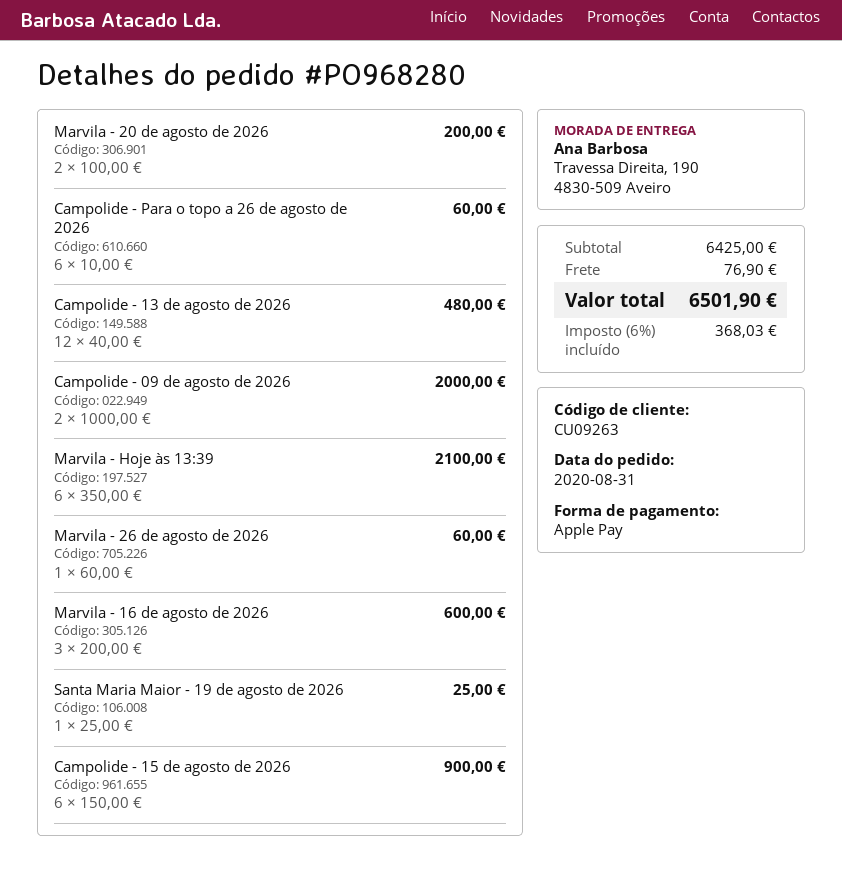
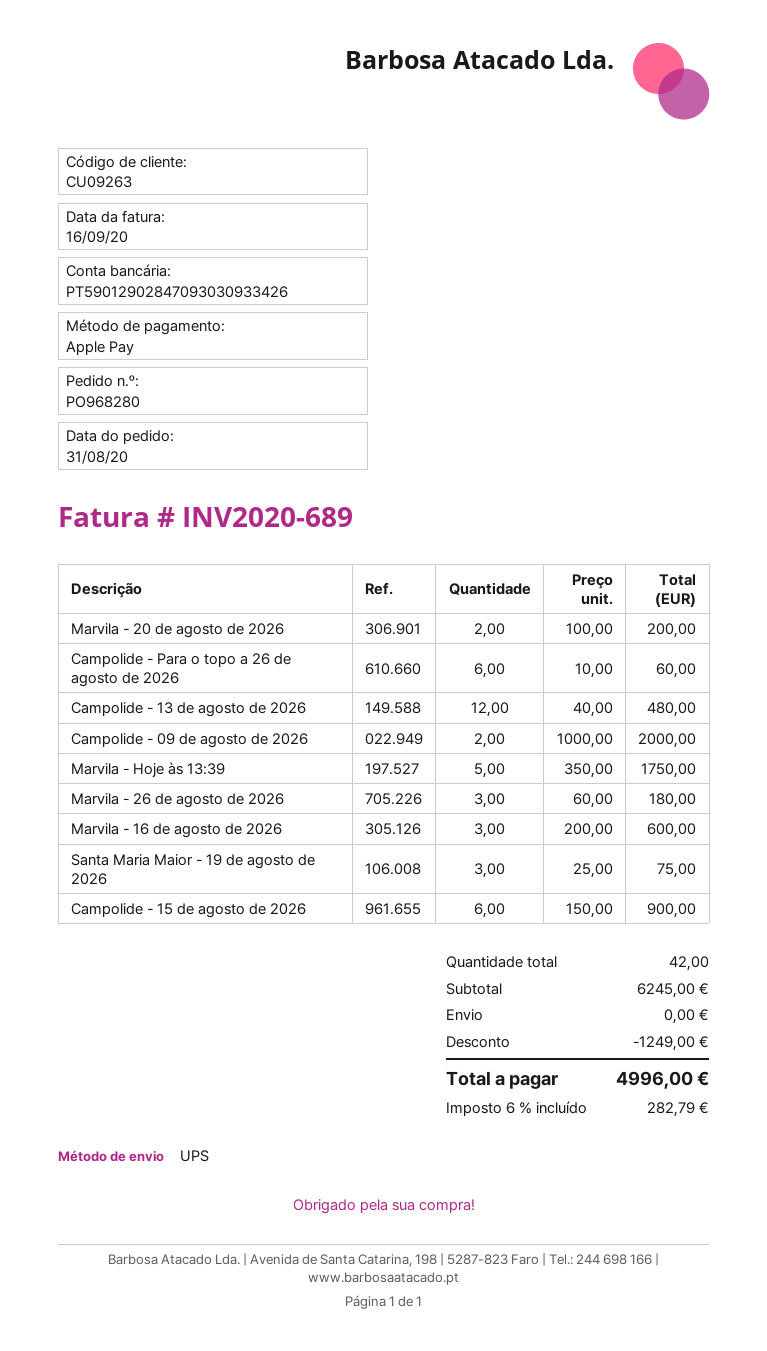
Marvila - Hoje às 13:39: 6 x 350.00 = 2100.00 -> 5 x 350.00 = 1750.00
Marvila - 26 de agosto de 2026: 1 x 60.00 = 60.00 -> 3 x 60.00 = 180.00
Santa Maria Maior - 19 de agosto de 2026: 1 x 25.00 = 25.00 -> 3 x 25.00 = 75.00
subtotal: 6425.00 -> 6245.00
discount: none -> 1249.00
shipping: 76.90 -> 0.00
tax: 6% = 368.03 -> 6% = 282.79
total: 6501.90 -> 4996.00

